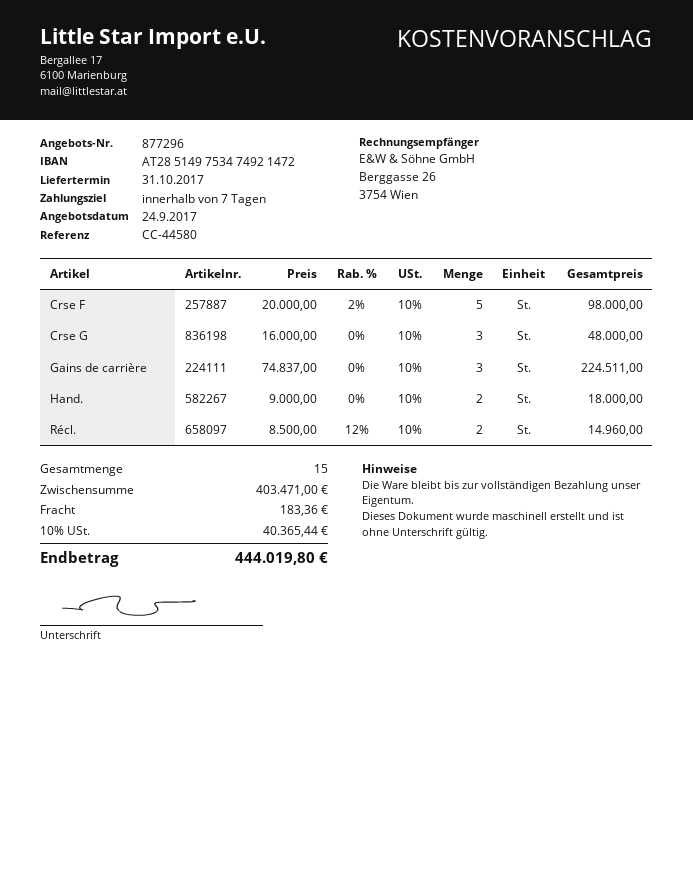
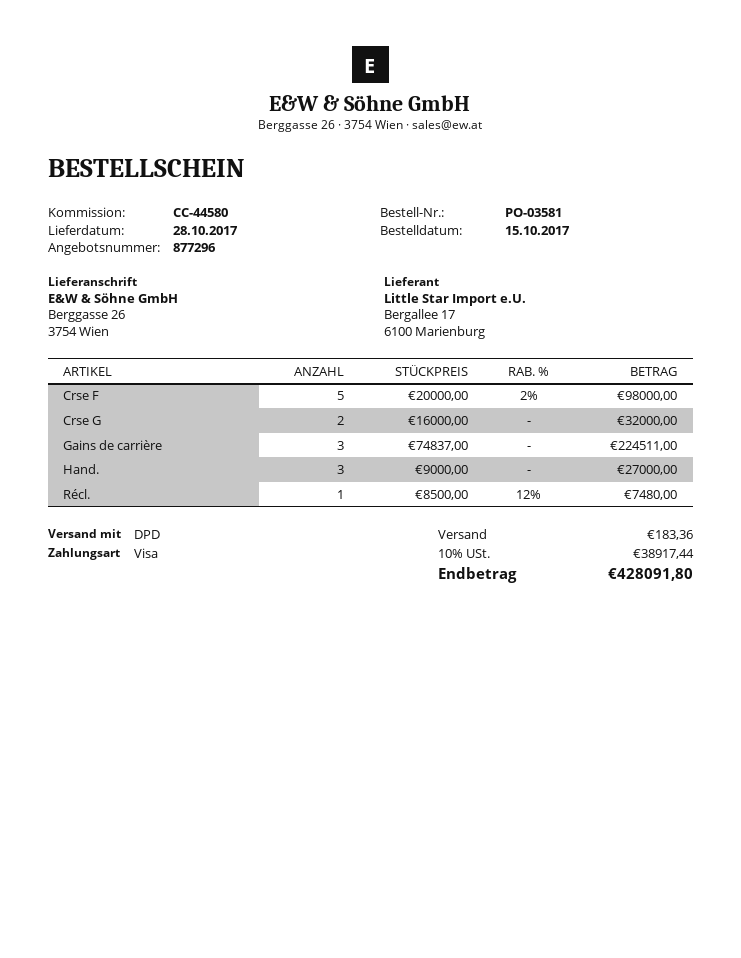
delivery date: 2017-10-31 -> 2017-10-28
Crse G: 3 x 16000.00 = 48000.00 -> 2 x 16000.00 = 32000.00
Hand.: 2 x 9000.00 = 18000.00 -> 3 x 9000.00 = 27000.00
Récl.: 2 x 8500.00 - 12% = 14960.00 -> 1 x 8500.00 - 12% = 7480.00
tax: 10% = 40365.44 -> 10% = 38917.44
total: 444019.80 -> 428091.80

